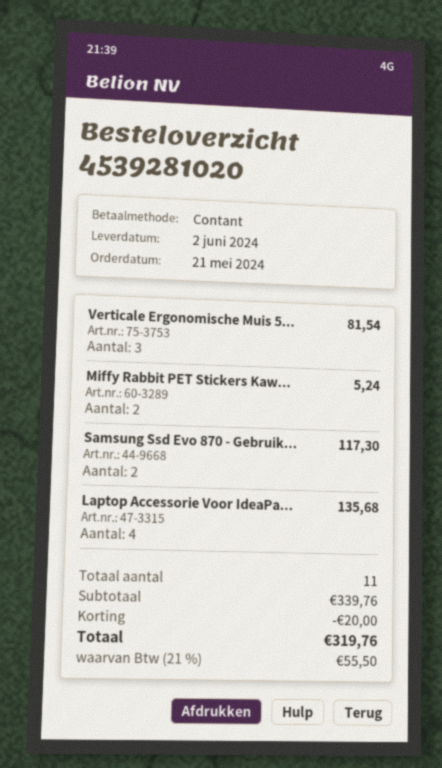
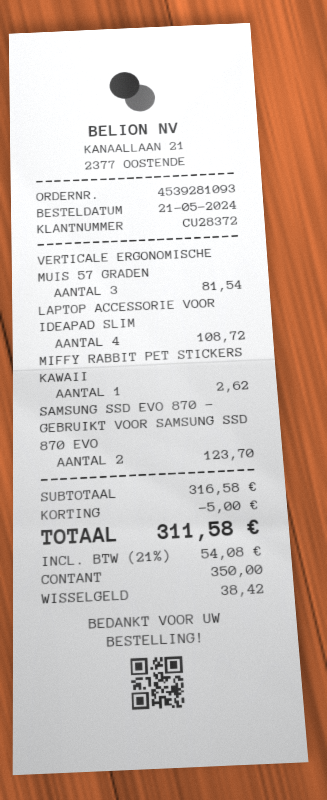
order number: 4539281020 -> 4539281093
Miffy Rabbit PET Stickers Kaw...: 2 for 5.24 -> 1 for 2.62
Samsung Ssd Evo 870 - Gebruik...: 2 for 117.30 -> 2 for 123.70
Laptop Accessorie Voor IdeaPa...: 4 for 135.68 -> 4 for 108.72
subtotal: 339.76 -> 316.58
discount: 20.00 -> 5.00
tax: 21% = 55.50 -> 21% = 54.08
total: 319.76 -> 311.58

